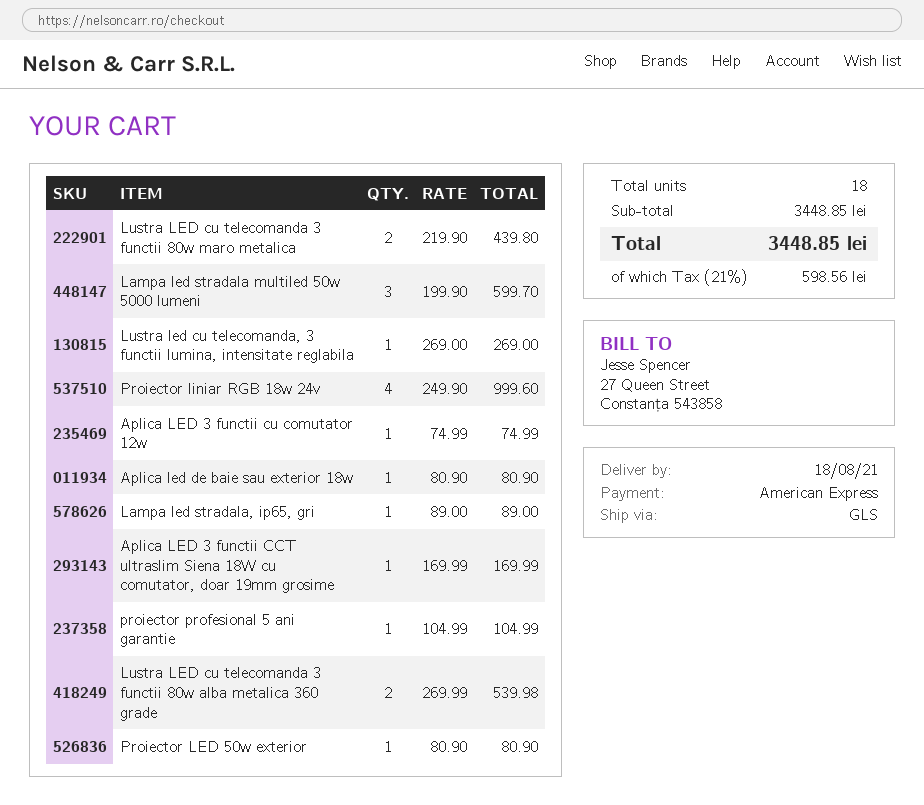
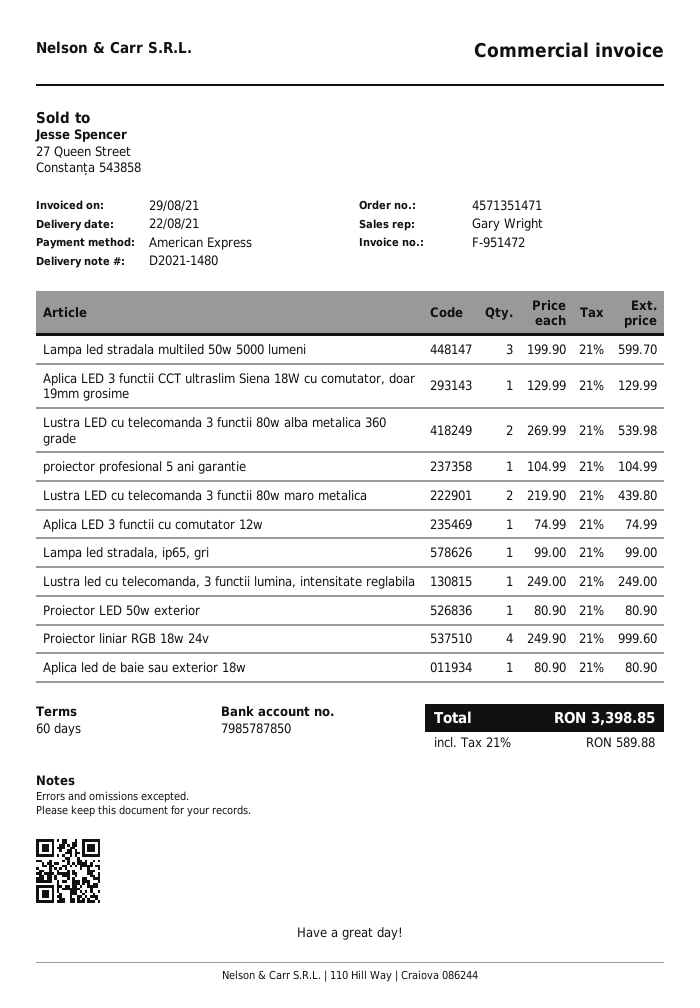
delivery date: 2021-08-18 -> 2021-08-22
Lustra led cu telecomanda, 3 functii lumina, intensitate reglabila: 1 x 269.00 = 269.00 -> 1 x 249.00 = 249.00
Lampa led stradala, ip65, gri: 1 x 89.00 = 89.00 -> 1 x 99.00 = 99.00
Aplica LED 3 functii CCT ultraslim Siena 18W cu comutator, doar 19mm grosime: 1 x 169.99 = 169.99 -> 1 x 129.99 = 129.99
tax: 21% = 598.56 -> 21% = 589.88
total: 3448.85 -> 3398.85

